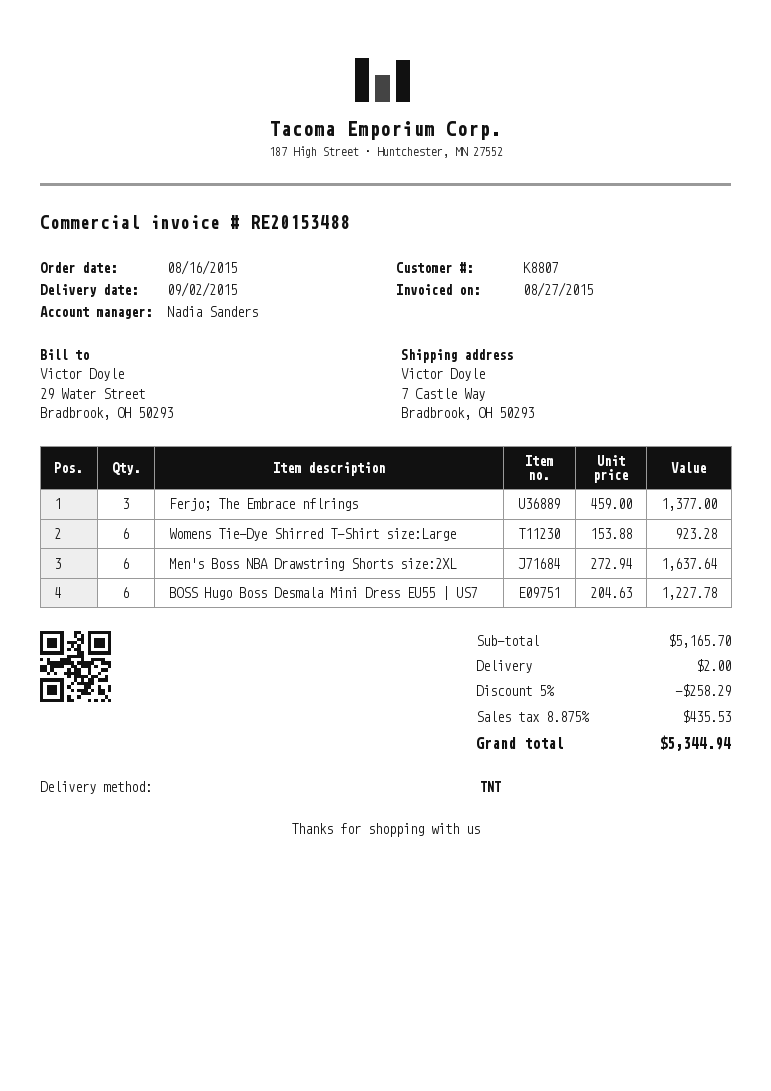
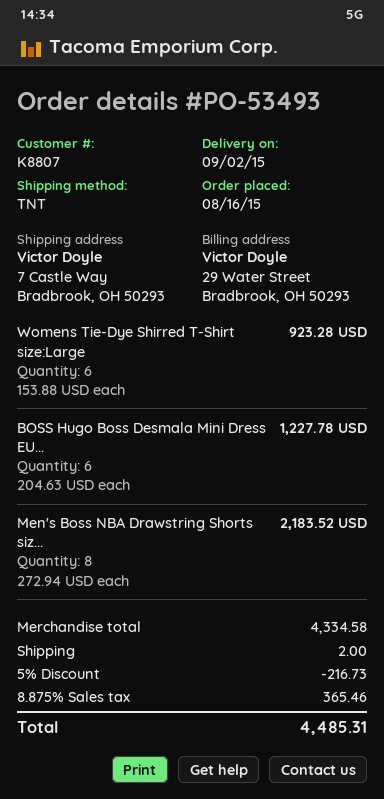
Ferjo; The Embrace nflrings: 3 x 459.00 = 1377.00 -> none
Men's Boss NBA Drawstring Shorts size:2XL: 6 x 272.94 = 1637.64 -> 8 x 272.94 = 2183.52
subtotal: 5165.70 -> 4334.58
discount: 5% = 258.29 -> 5% = 216.73
tax: 8.875% = 435.53 -> 8.875% = 365.46
total: 5344.94 -> 4485.31

